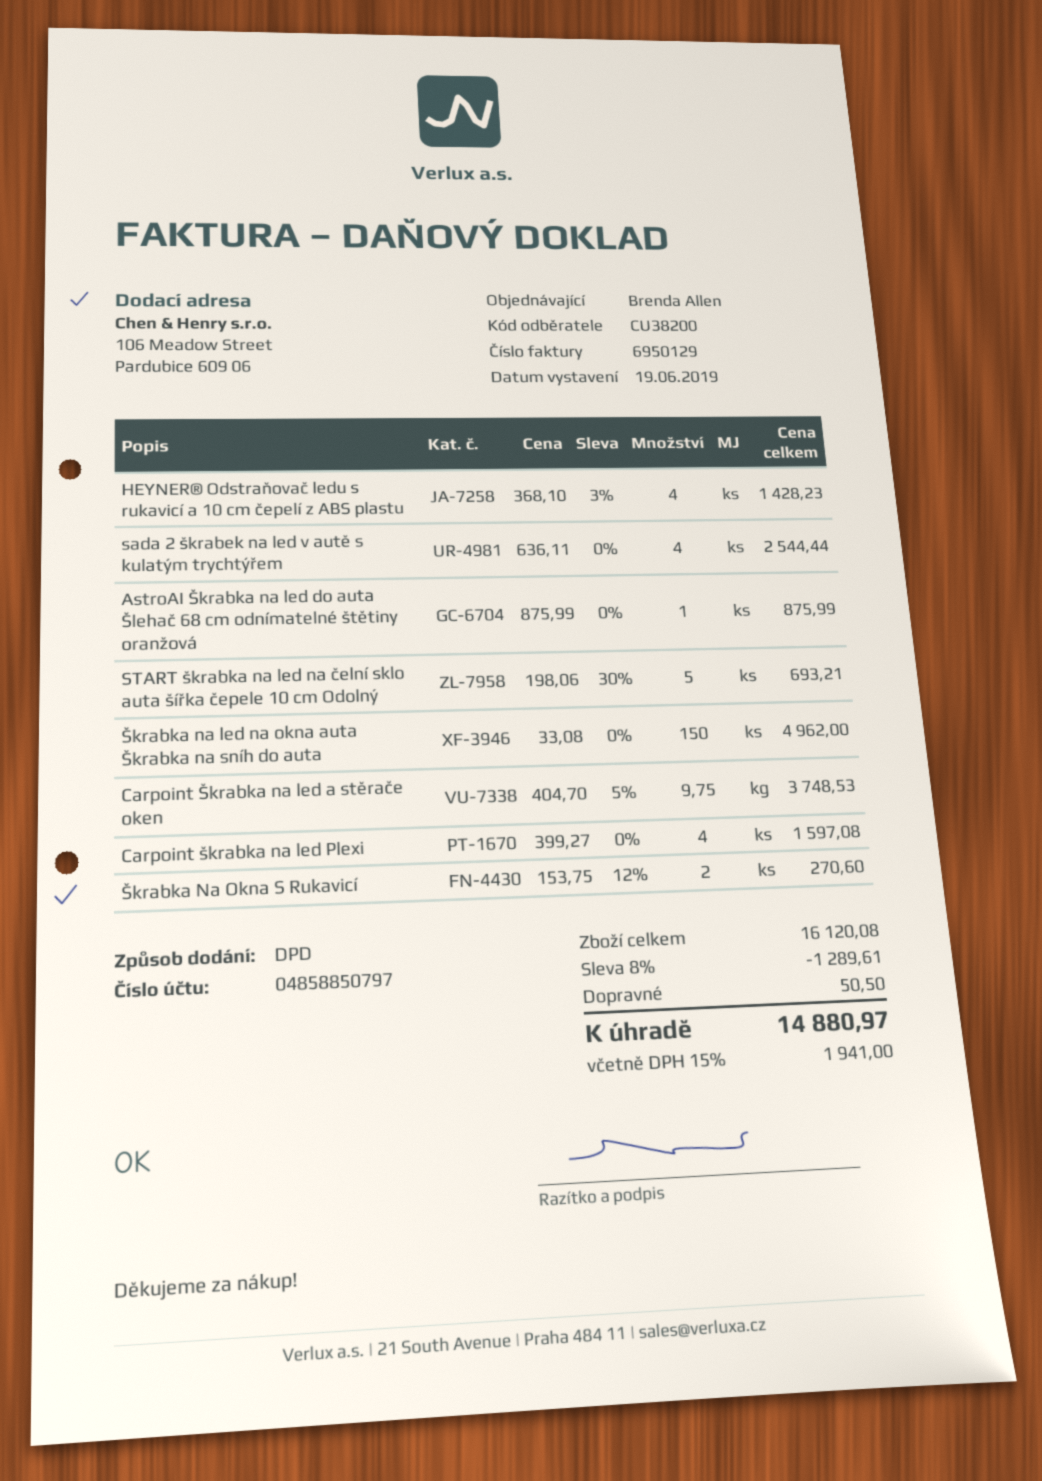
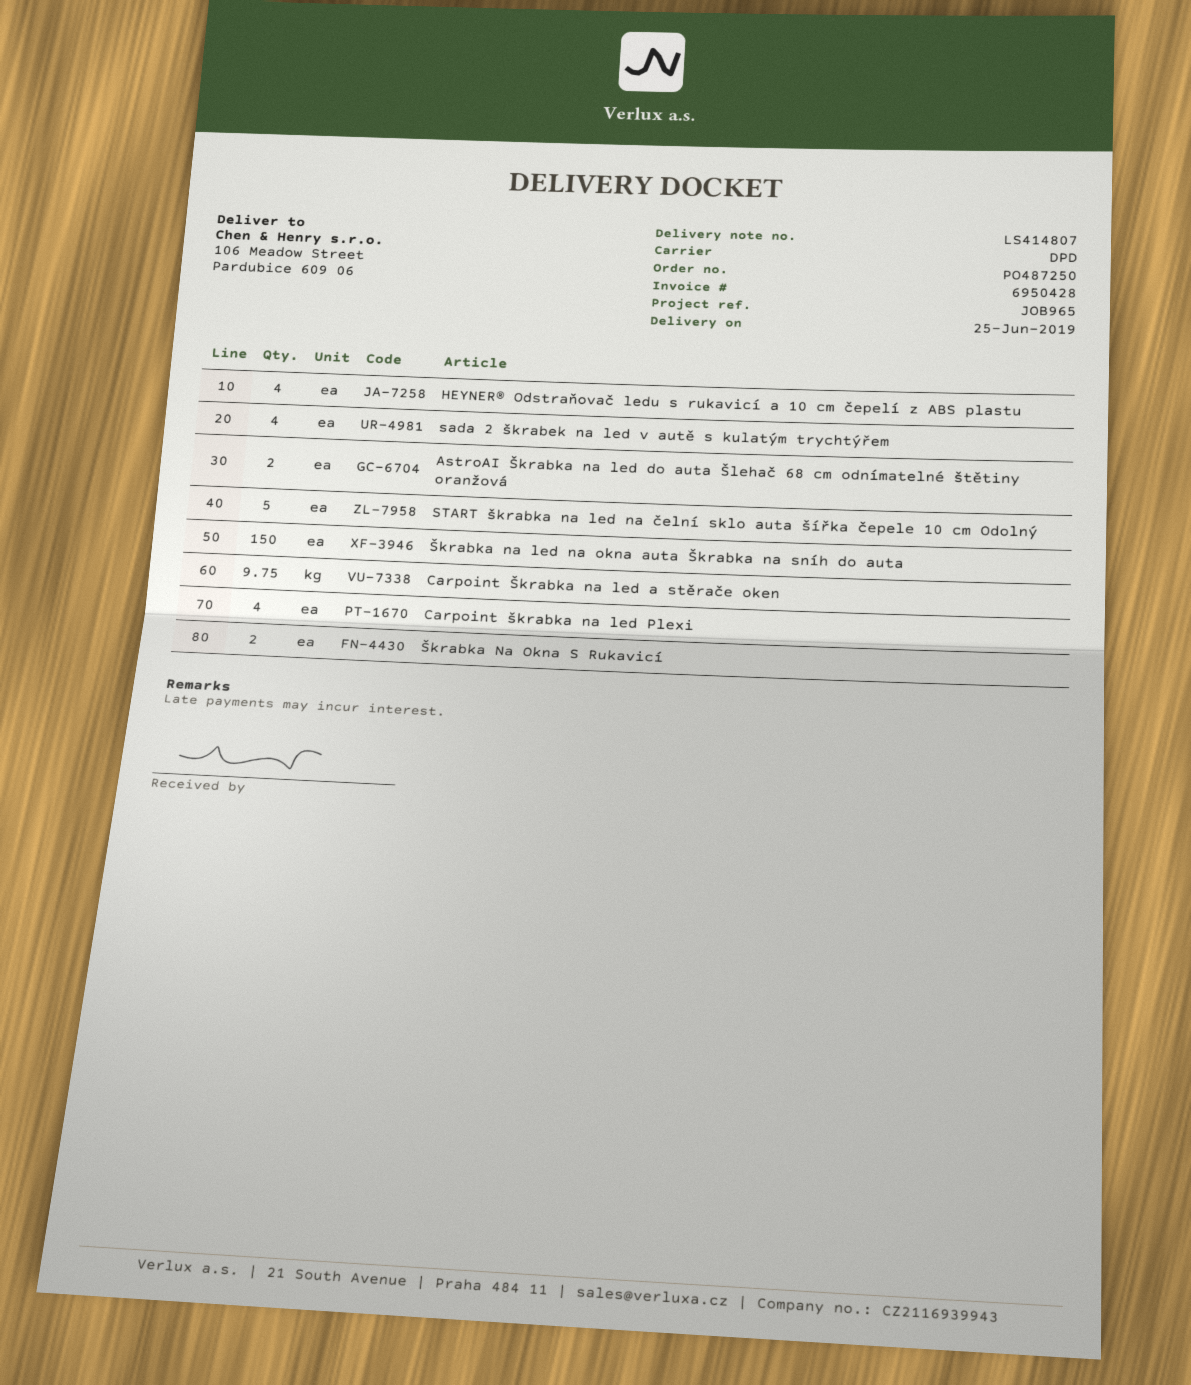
invoice number: 6950129 -> 6950428
AstroAI Škrabka na led do auta Šlehač 68 cm odnímatelné štětiny oranžová: 1 -> 2

